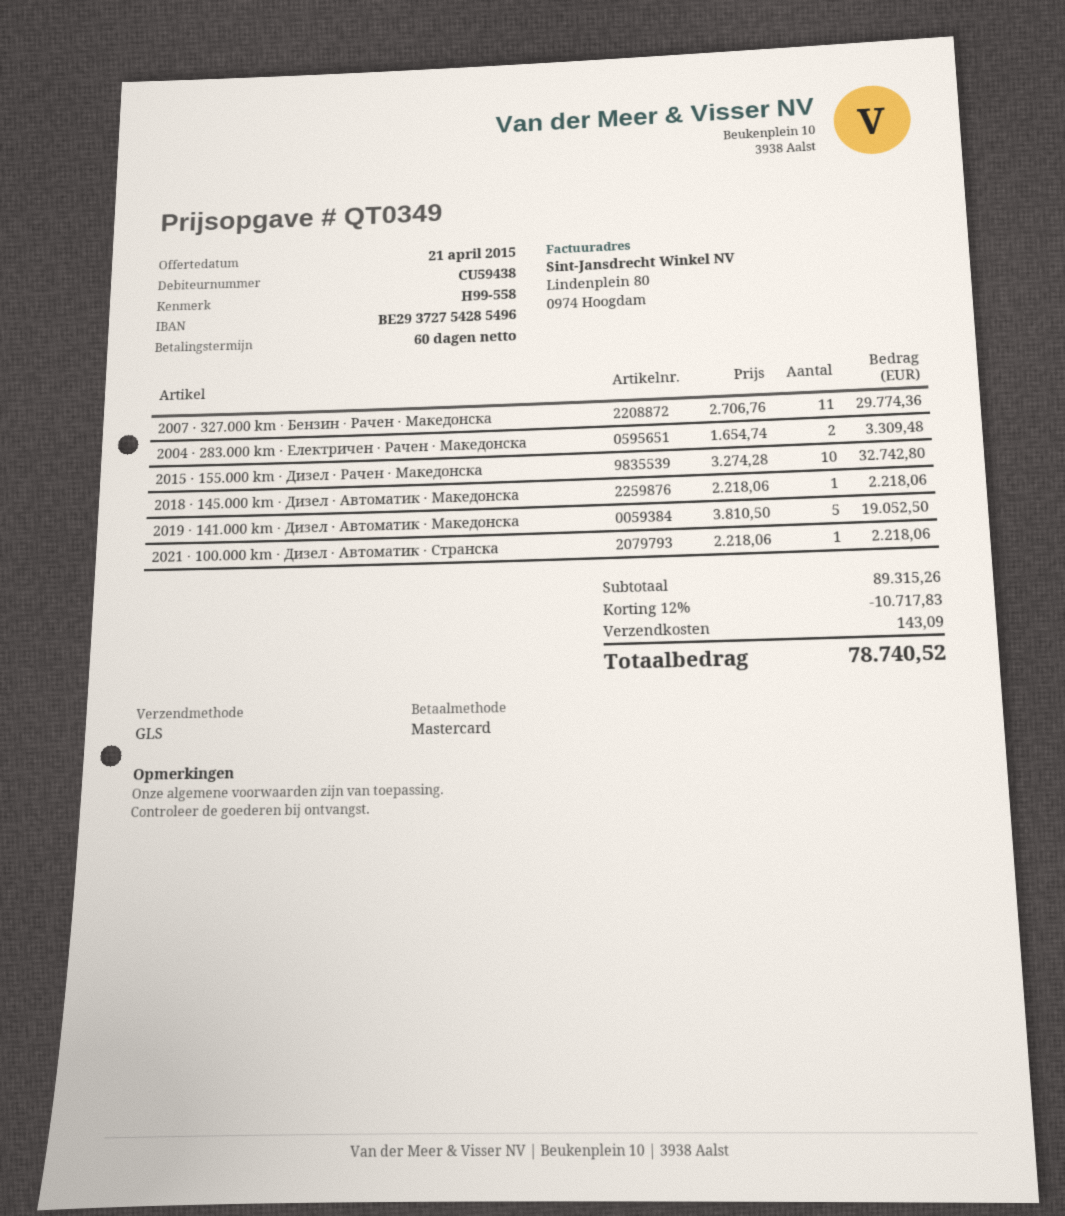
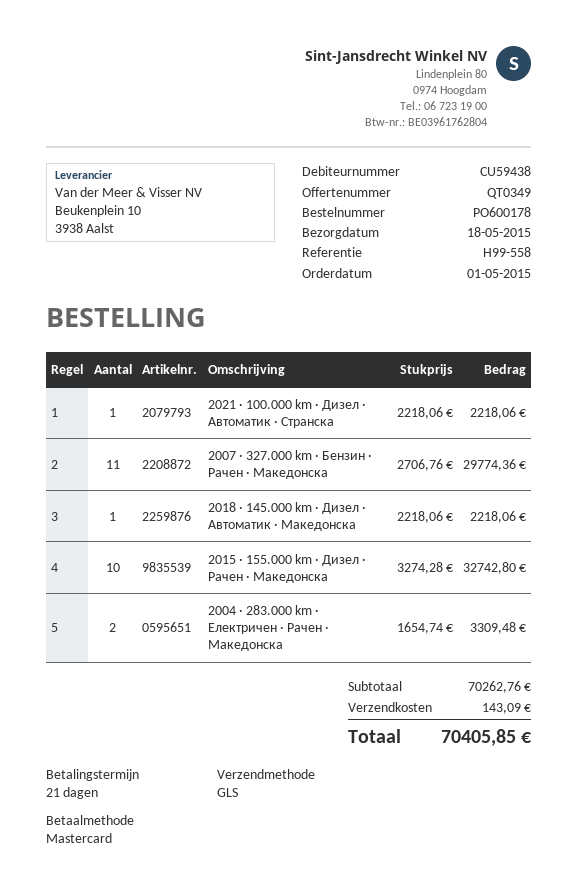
payment terms: 60 days -> 21 days
2019 · 141.000 km · Дизел · Автоматик · Македонска: 5 x 3810.50 = 19052.50 -> none
subtotal: 89315.26 -> 70262.76
discount: 12% = 10717.83 -> none
total: 78740.52 -> 70405.85

